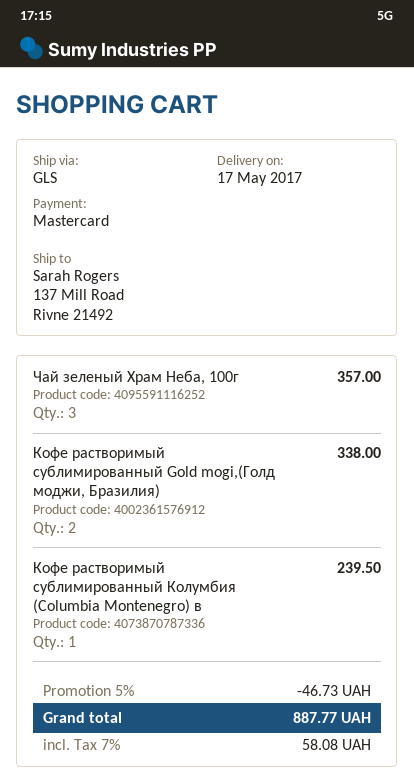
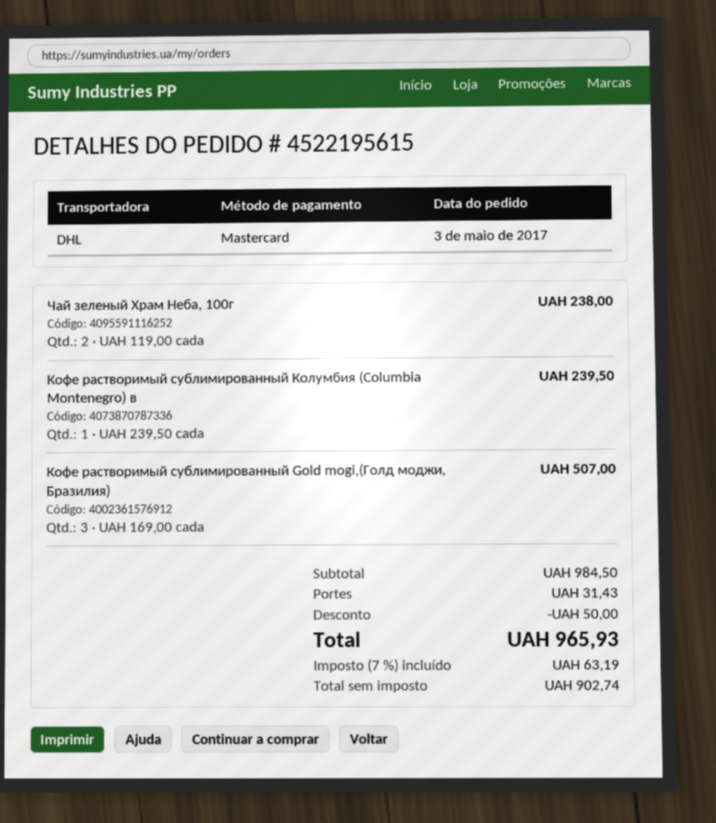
shipping method: GLS -> DHL
Чай зеленый Храм Неба, 100г: 3 for 357.00 -> 2 for 238.00
Кофе растворимый сублимированный Gold mogi,(Голд моджи, Бразилия): 2 for 338.00 -> 3 for 507.00
discount: 46.73 -> 50.00
shipping: none -> 31.43
tax: 7% = 58.08 -> 7% = 63.19
total: 887.77 -> 965.93

